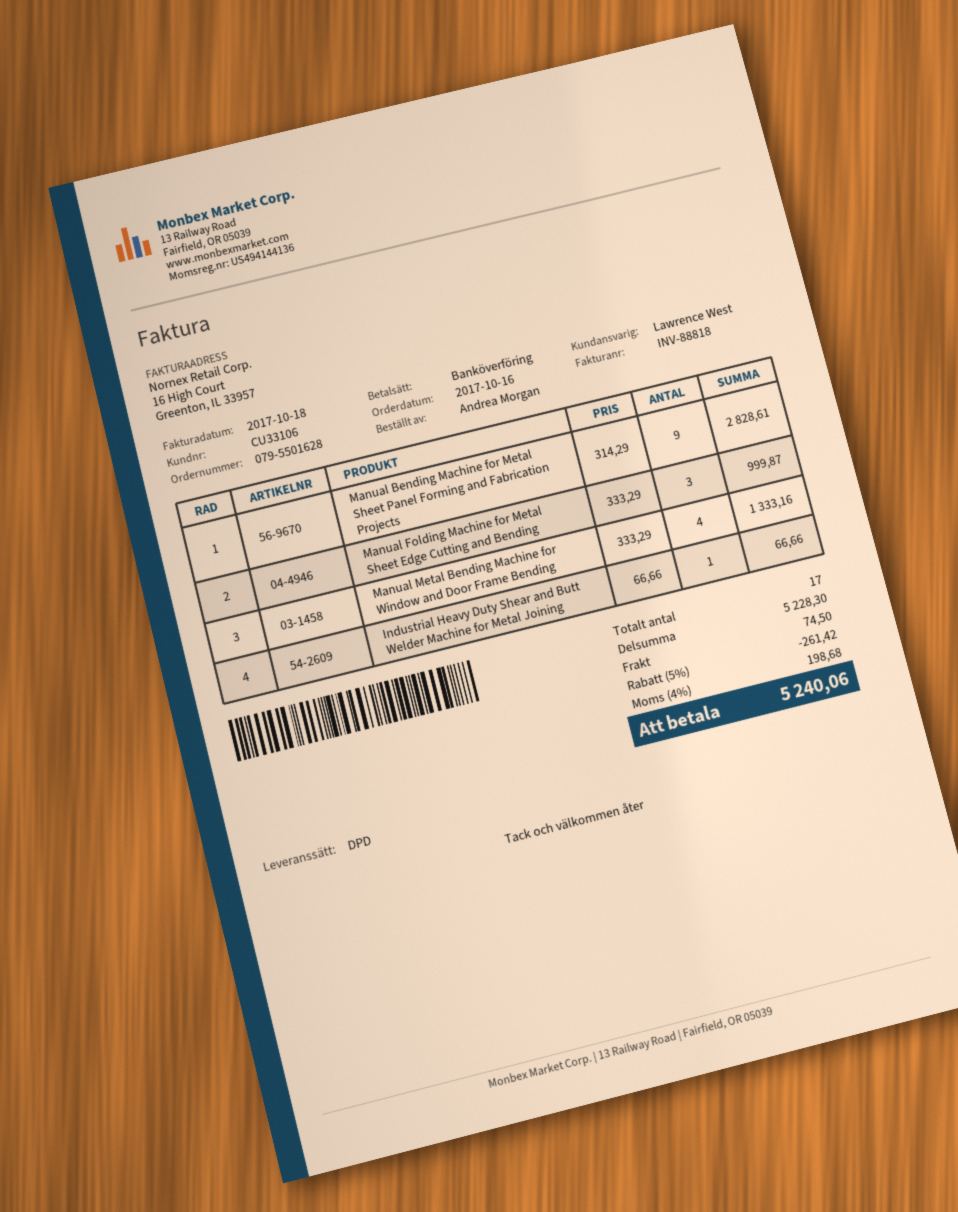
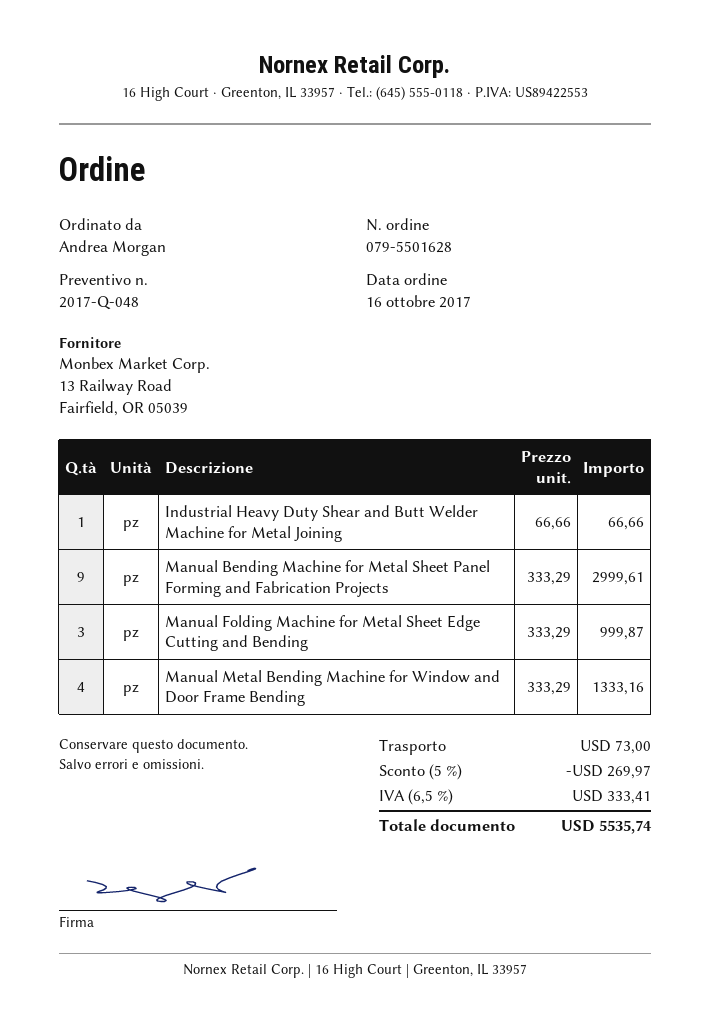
Manual Bending Machine for Metal Sheet Panel Forming and Fabrication Projects: 9 x 314.29 = 2828.61 -> 9 x 333.29 = 2999.61
discount: 5% = 261.42 -> 5% = 269.97
shipping: 74.50 -> 73.00
tax: 4% = 198.68 -> 6.5% = 333.41
total: 5240.06 -> 5535.74

